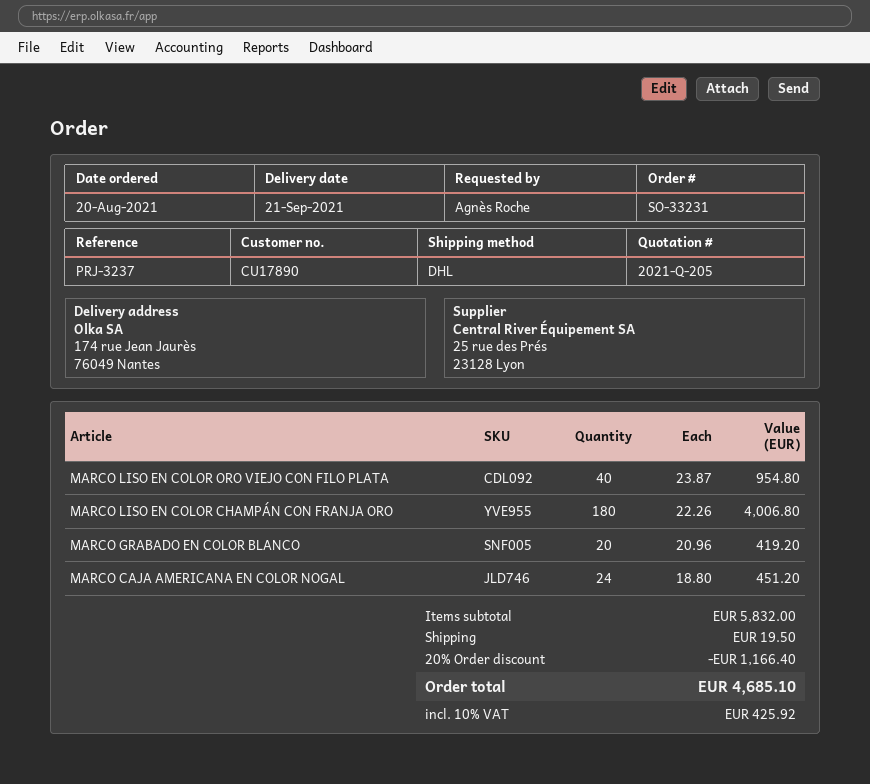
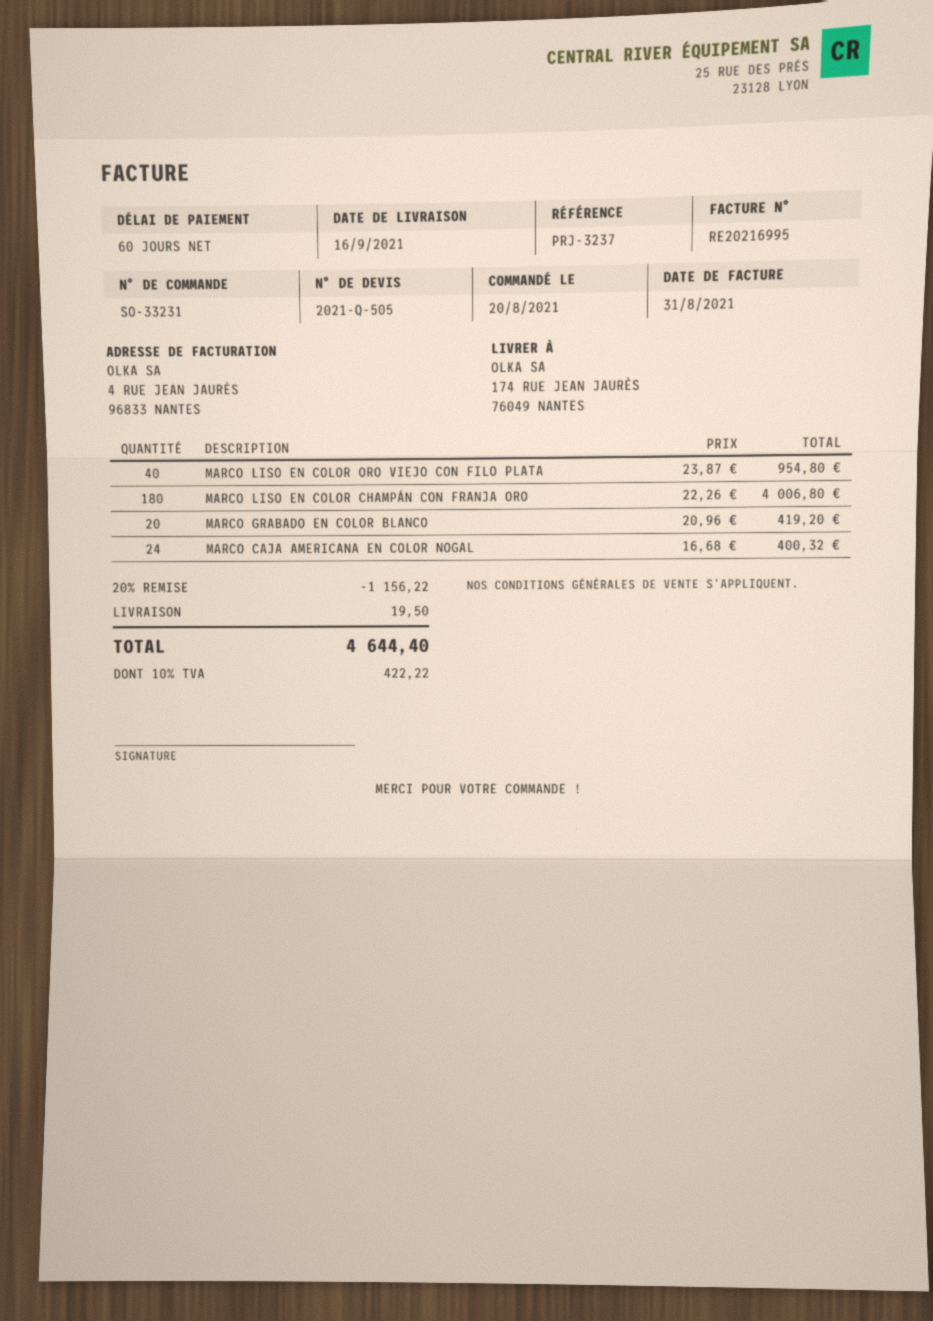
quote number: 2021-Q-205 -> 2021-Q-505
delivery date: 2021-09-21 -> 2021-09-16
MARCO CAJA AMERICANA EN COLOR NOGAL: 24 x 18.80 = 451.20 -> 24 x 16.68 = 400.32
discount: 20% = 1166.40 -> 20% = 1156.22
tax: 10% = 425.92 -> 10% = 422.22
total: 4685.10 -> 4644.40

